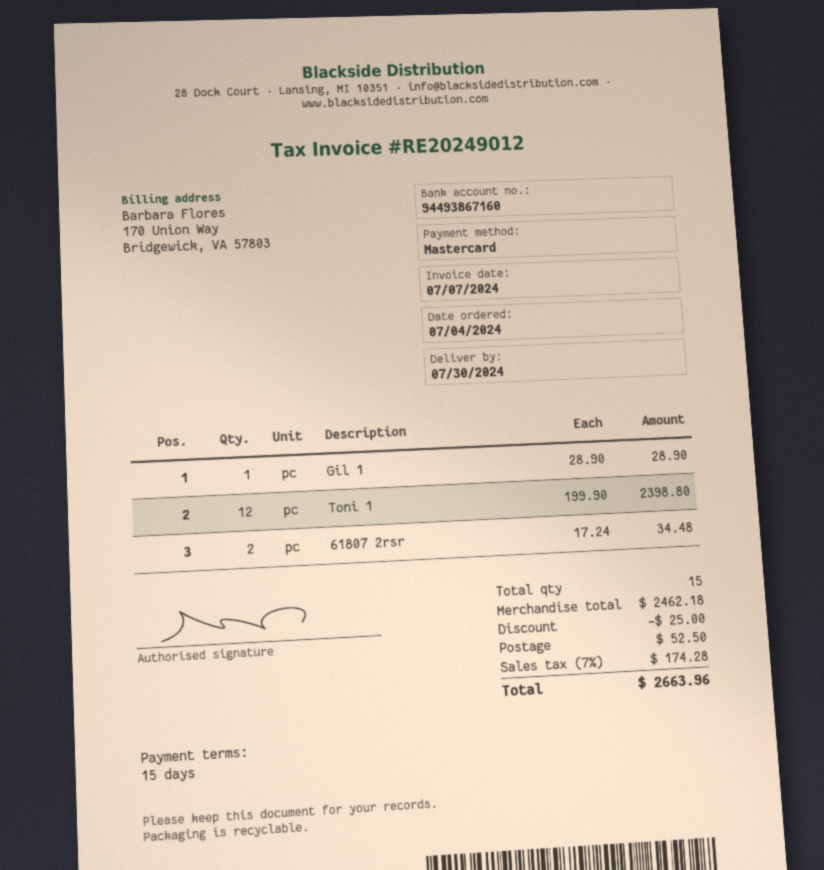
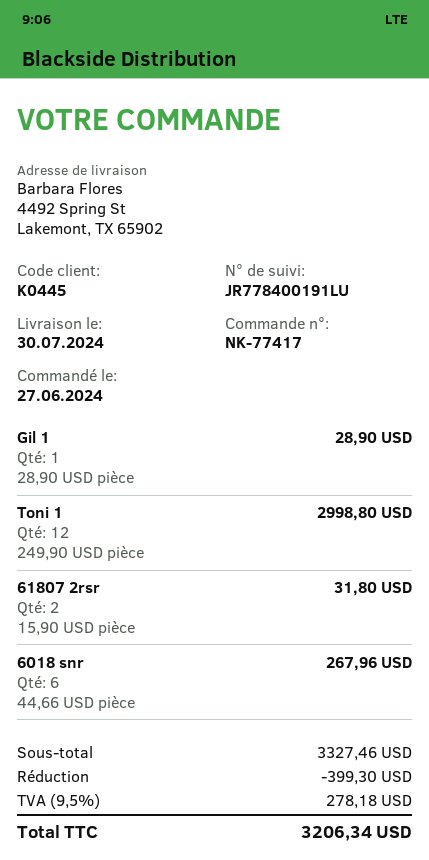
order date: 2024-07-04 -> 2024-06-27
Toni 1: 12 x 199.90 = 2398.80 -> 12 x 249.90 = 2998.80
61807 2rsr: 2 x 17.24 = 34.48 -> 2 x 15.90 = 31.80
6018 snr: none -> 6 x 44.66 = 267.96
subtotal: 2462.18 -> 3327.46
discount: 25.00 -> 399.30
shipping: 52.50 -> none
tax: 7% = 174.28 -> 9.5% = 278.18
total: 2663.96 -> 3206.34

